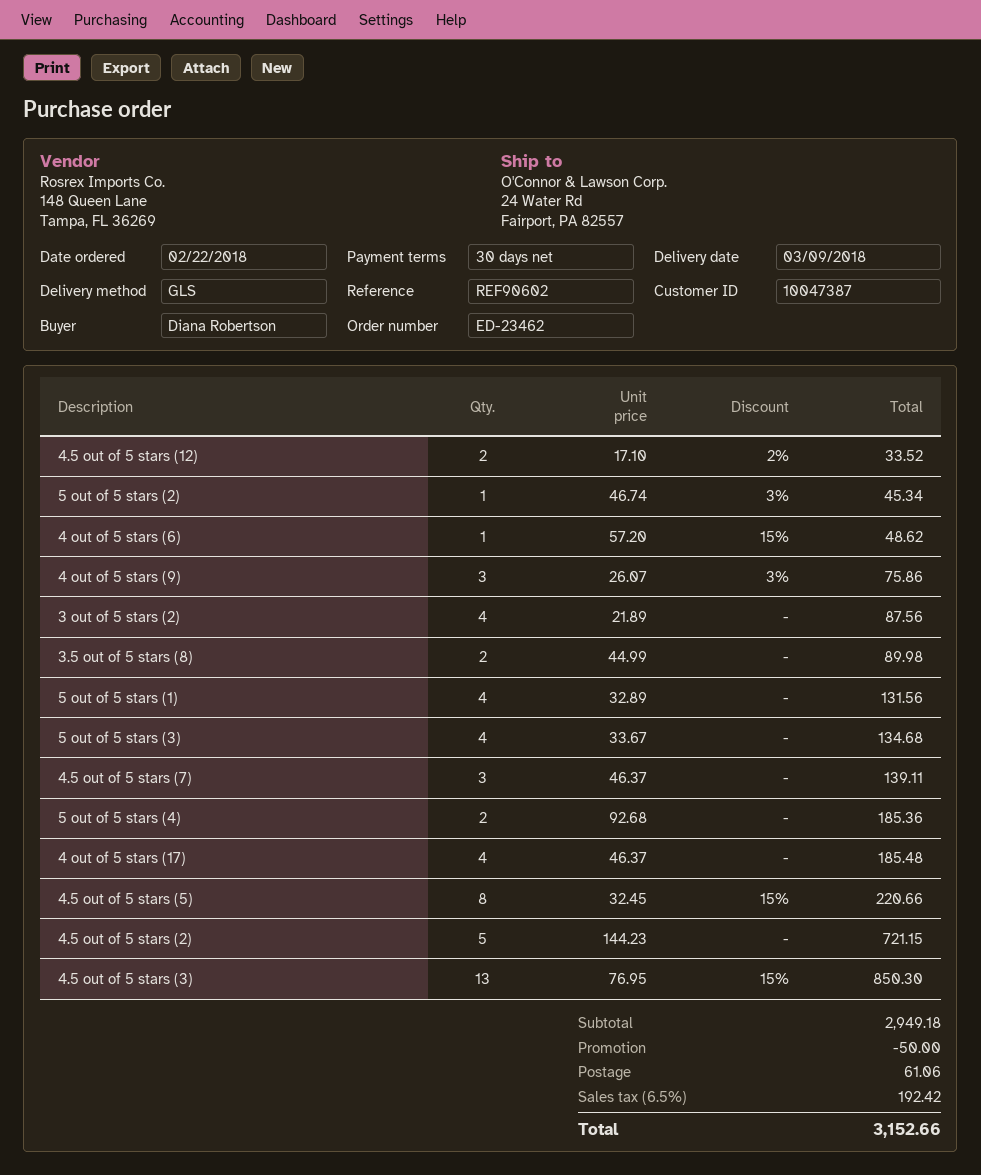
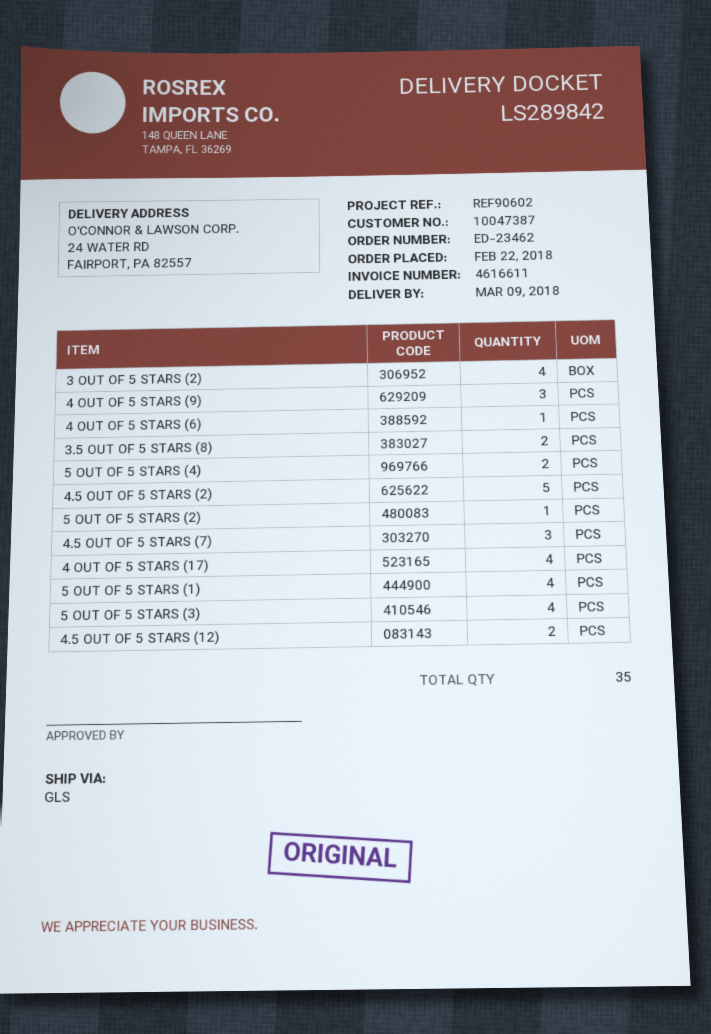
4.5 out of 5 stars (5): 8 -> none
4.5 out of 5 stars (3): 13 -> none

